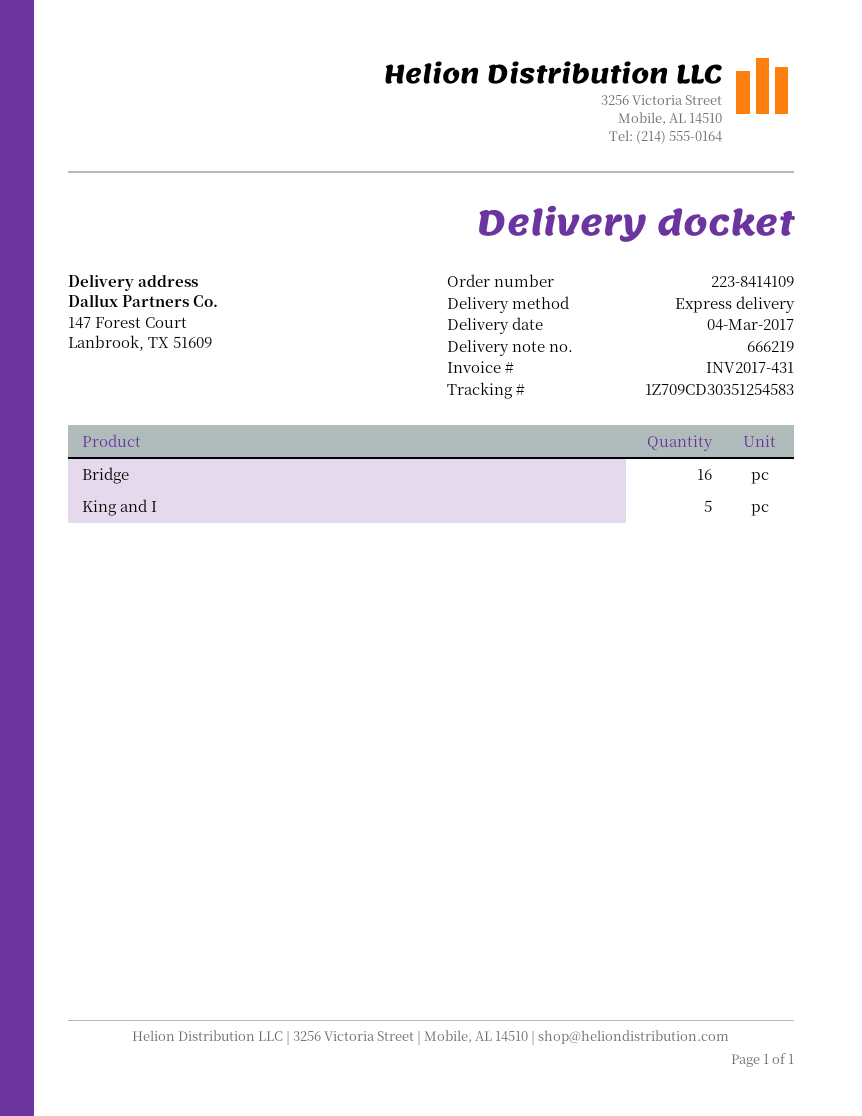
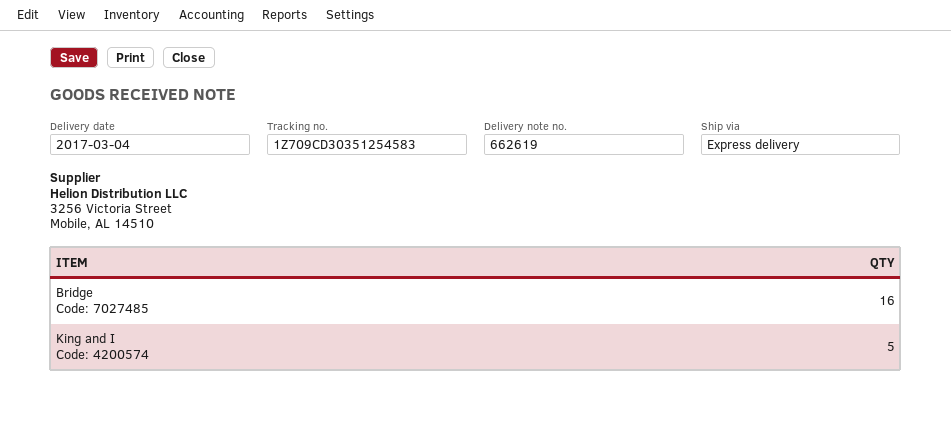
delivery note number: 666219 -> 662619

